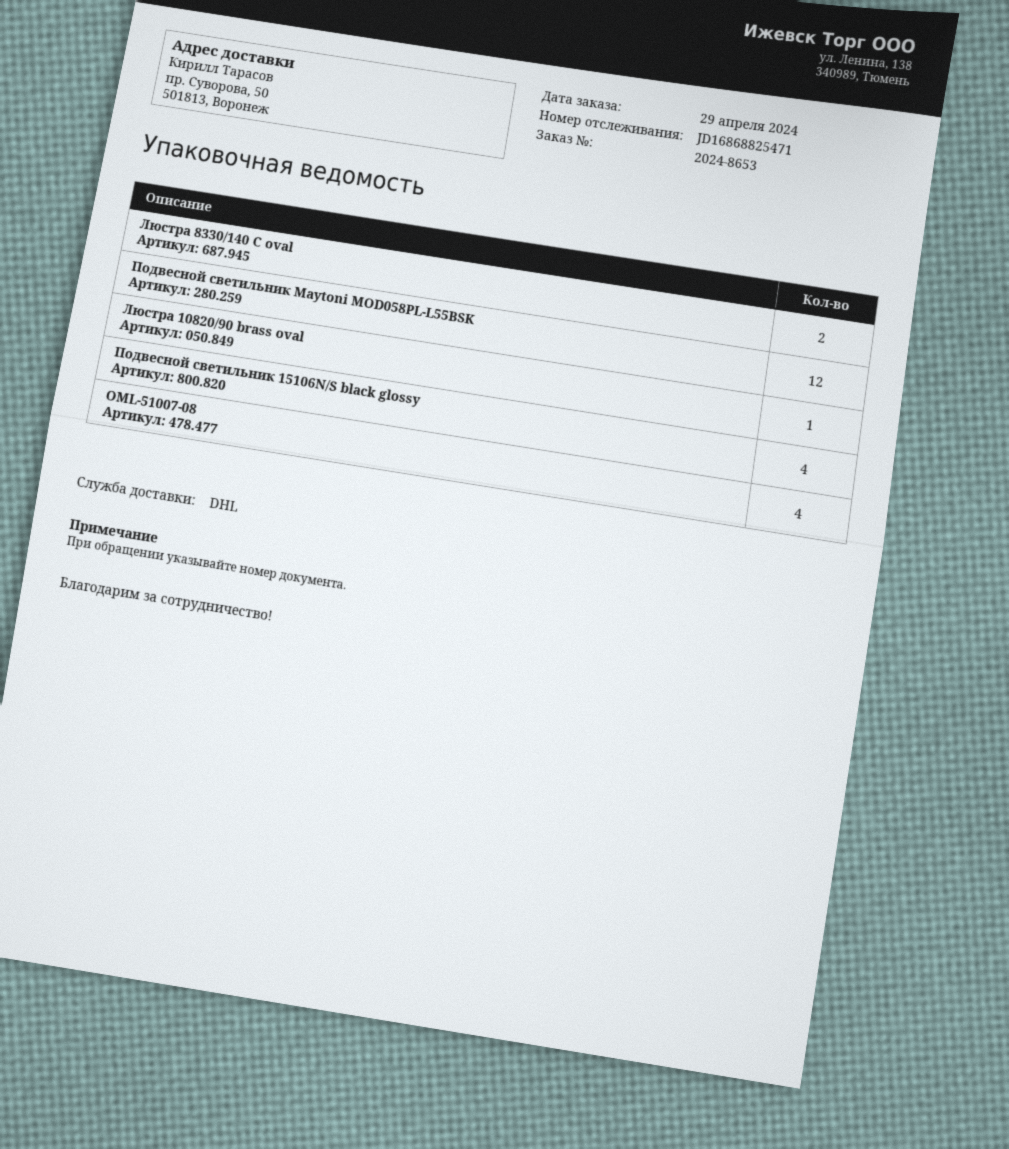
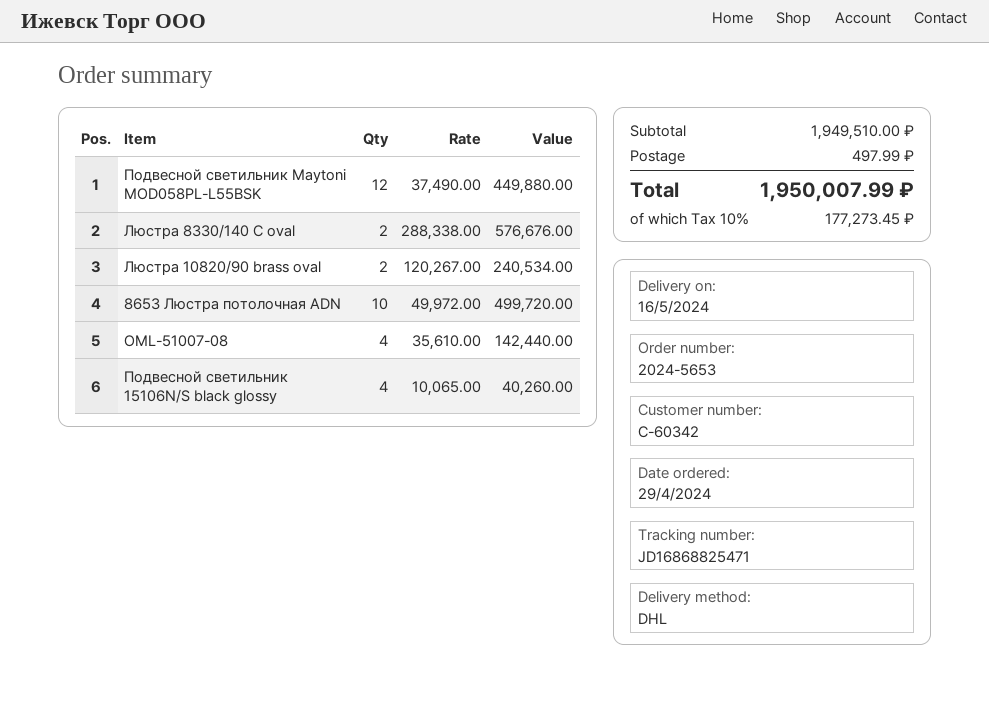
order number: 2024-8653 -> 2024-5653
Люстра 10820/90 brass oval: 1 -> 2
8653 Люстра потолочная ADN: none -> 10

